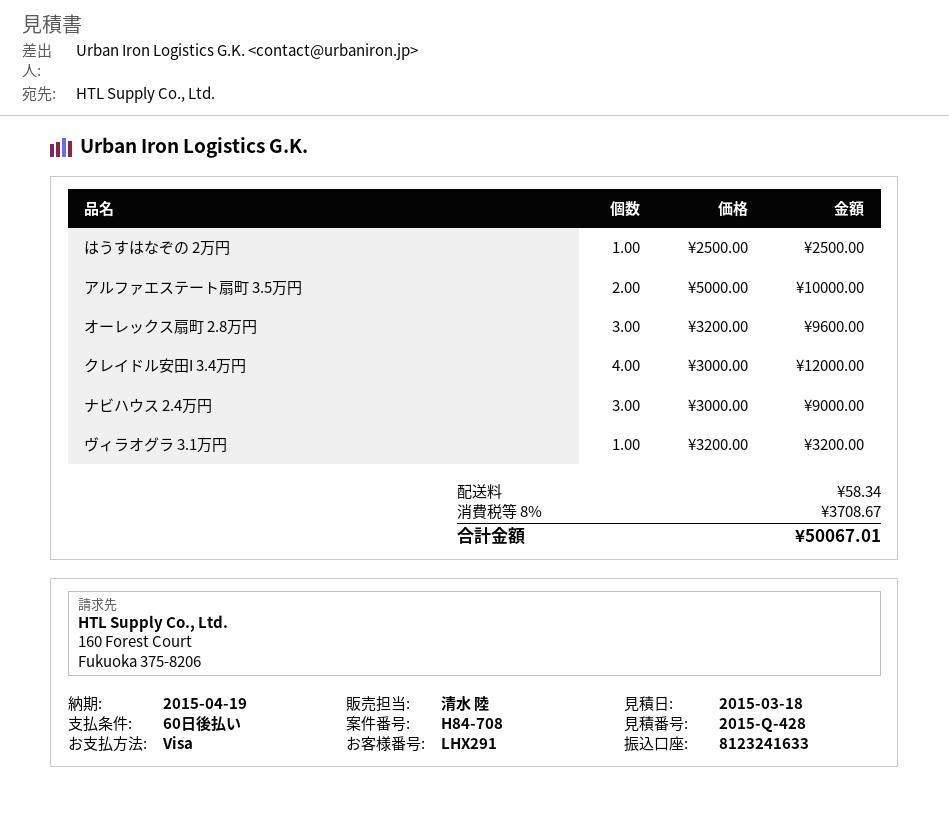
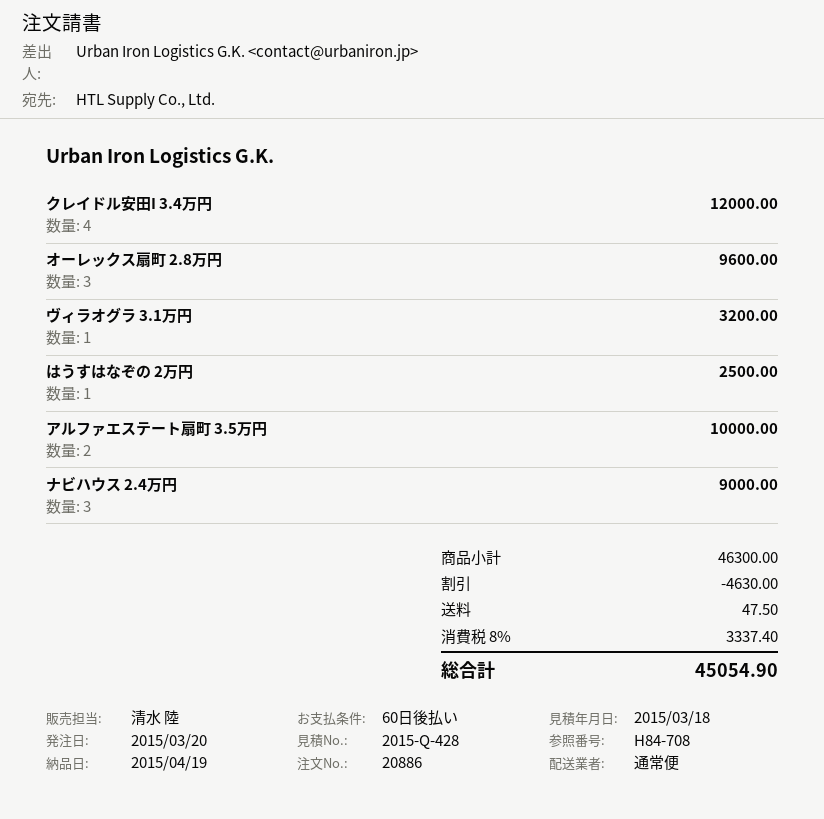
discount: none -> 4630.00
shipping: 58.34 -> 47.50
tax: 8% = 3708.67 -> 8% = 3337.40
total: 50067.01 -> 45054.90

